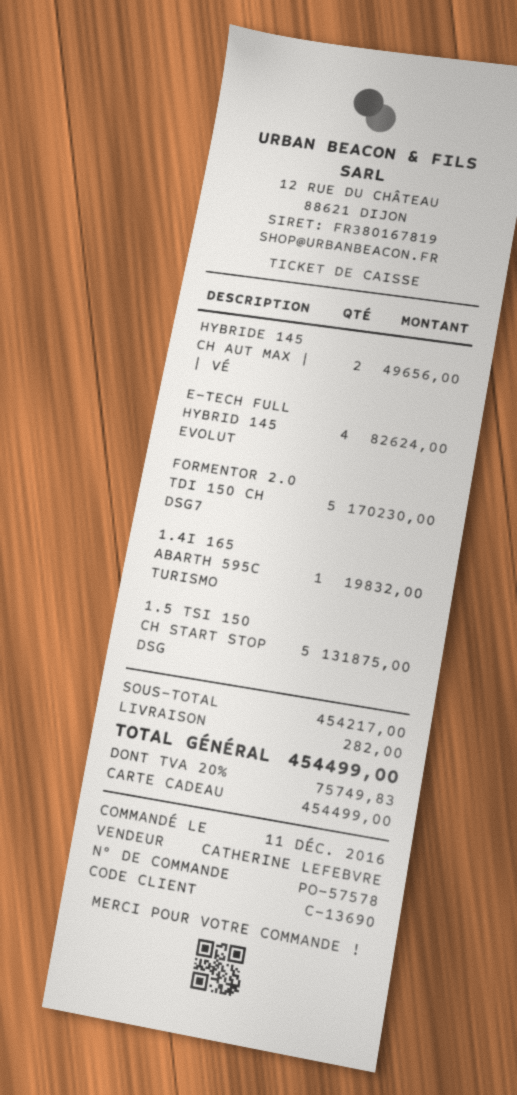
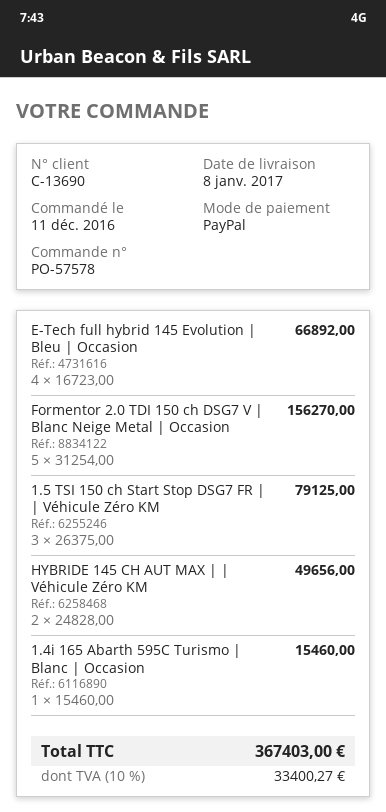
payment method: gift card -> PayPal
E-TECH FULL HYBRID 145 EVOLUT: 4 for 82624.00 -> 4 for 66892.00
FORMENTOR 2.0 TDI 150 CH DSG7: 5 for 170230.00 -> 5 for 156270.00
1.4I 165 ABARTH 595C TURISMO: 1 for 19832.00 -> 1 for 15460.00
1.5 TSI 150 CH START STOP DSG: 5 for 131875.00 -> 3 for 79125.00
shipping: 282.00 -> none
tax: 20% = 75749.83 -> 10% = 33400.27
total: 454499.00 -> 367403.00

